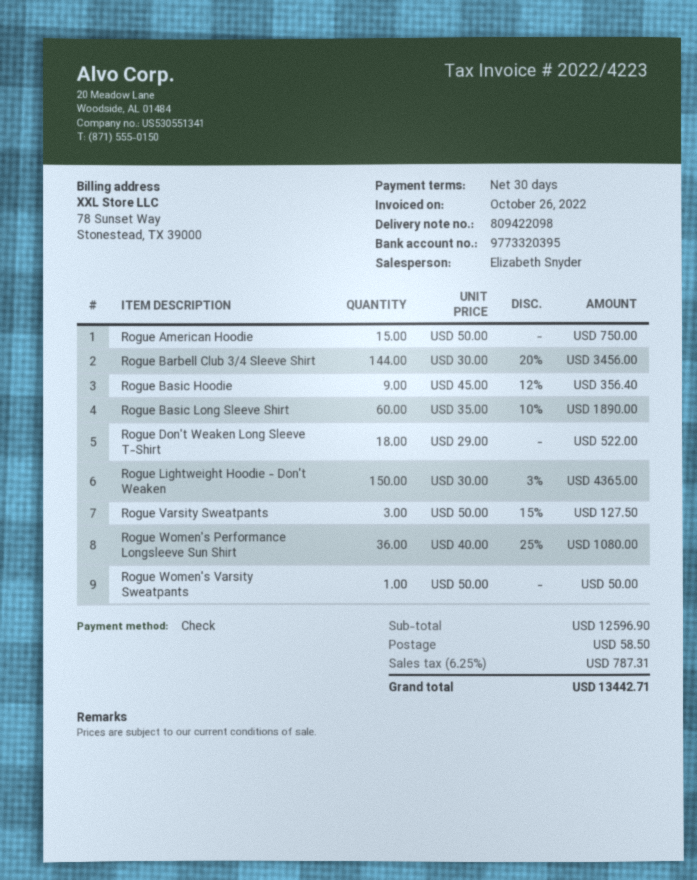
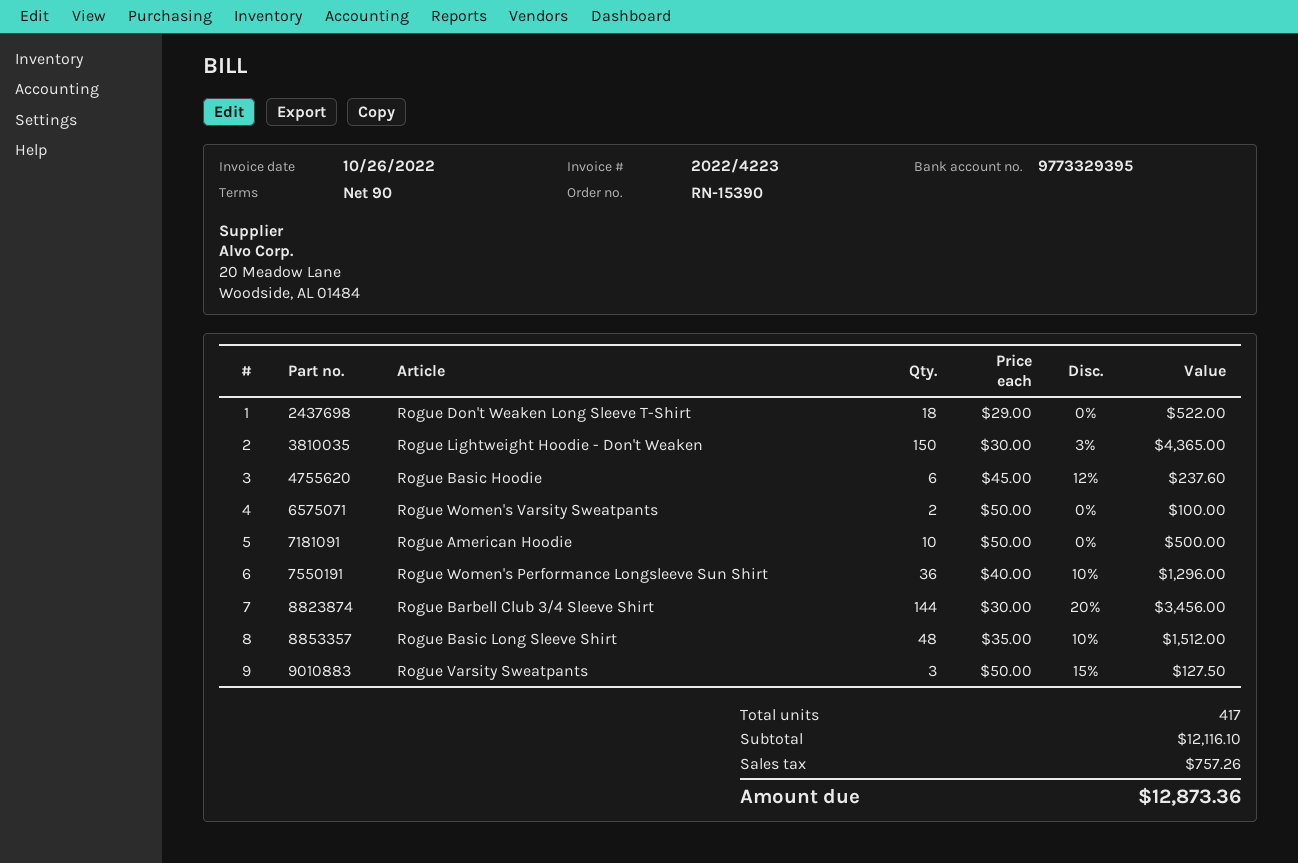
payment terms: 30 days -> 90 days
bank account: 9773320395 -> 9773329395
Rogue American Hoodie: 15 x 50.00 = 750.00 -> 10 x 50.00 = 500.00
Rogue Basic Hoodie: 9 x 45.00 - 12% = 356.40 -> 6 x 45.00 - 12% = 237.60
Rogue Basic Long Sleeve Shirt: 60 x 35.00 - 10% = 1890.00 -> 48 x 35.00 - 10% = 1512.00
Rogue Women's Performance Longsleeve Sun Shirt: 36 x 40.00 - 25% = 1080.00 -> 36 x 40.00 - 10% = 1296.00
Rogue Women's Varsity Sweatpants: 1 x 50.00 = 50.00 -> 2 x 50.00 = 100.00
subtotal: 12596.90 -> 12116.10
shipping: 58.50 -> none
tax: 787.31 -> 757.26
total: 13442.71 -> 12873.36

